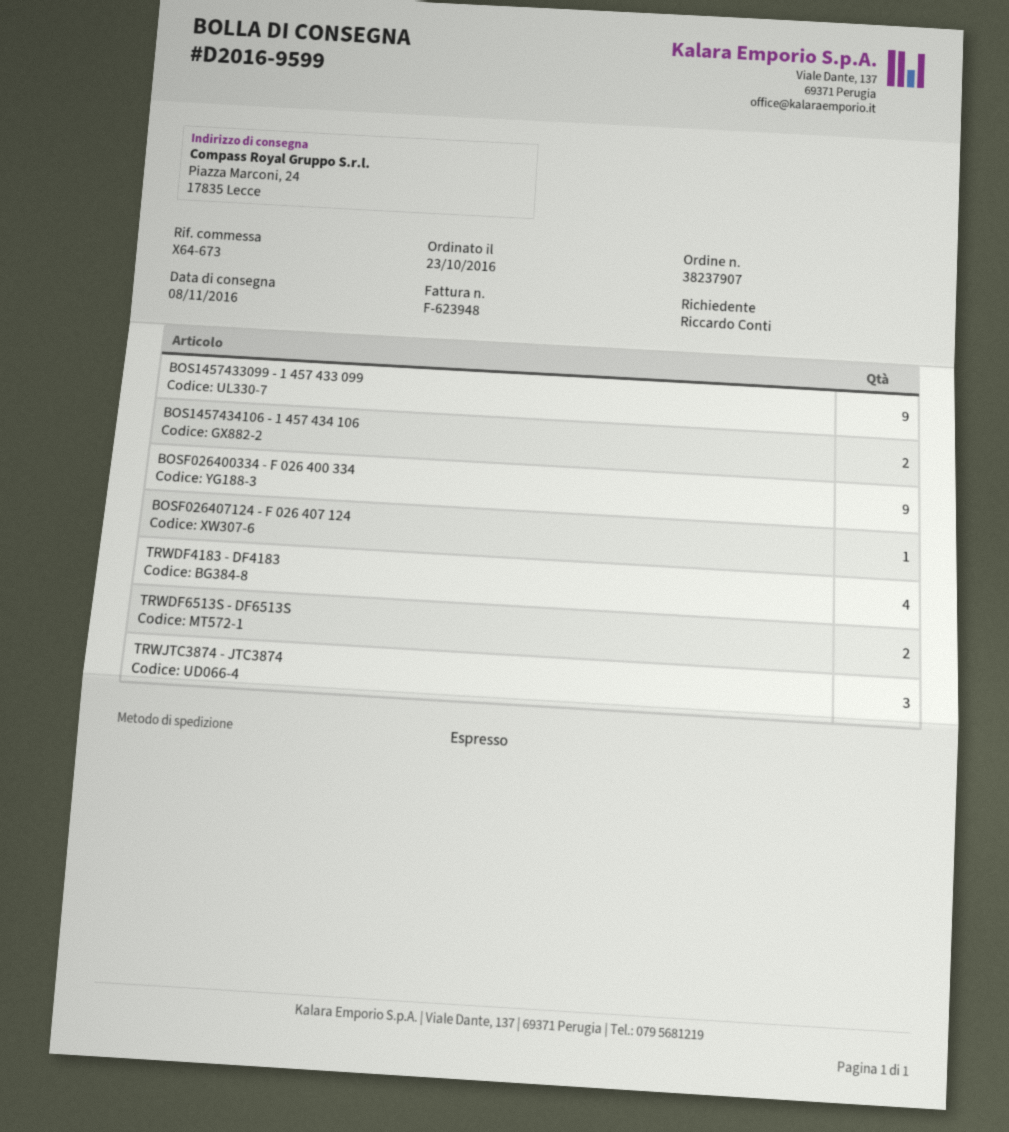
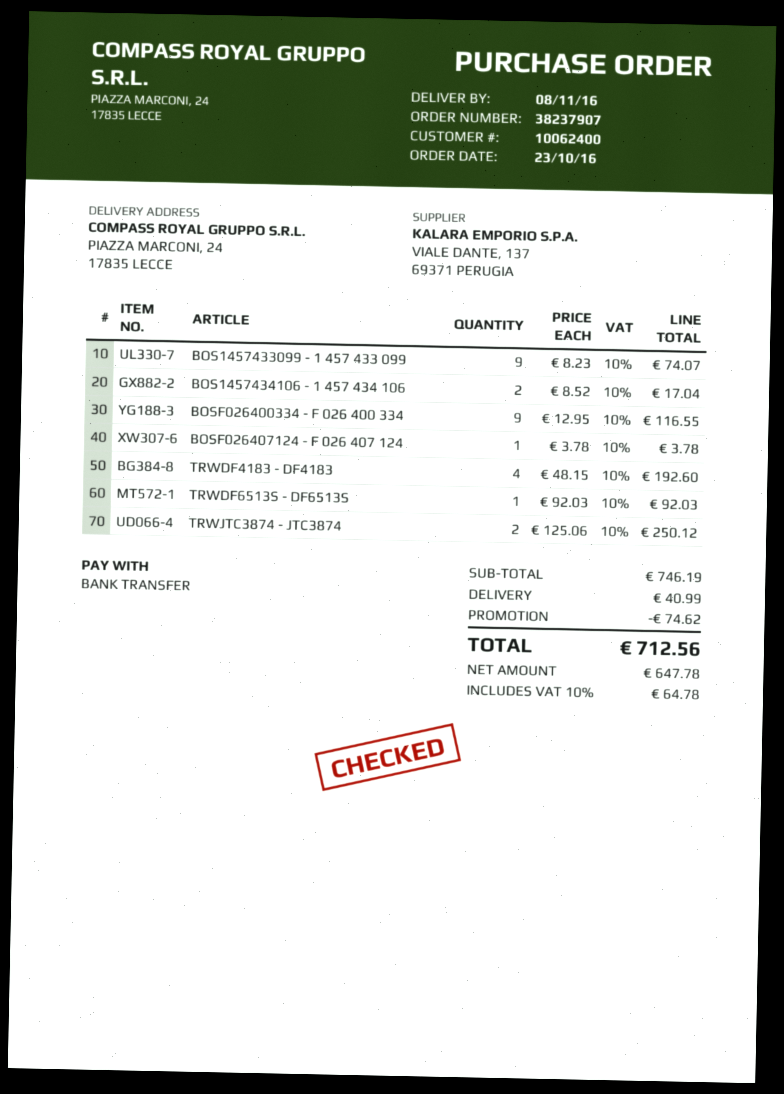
TRWDF6513S - DF6513S: 2 -> 1
TRWJTC3874 - JTC3874: 3 -> 2

